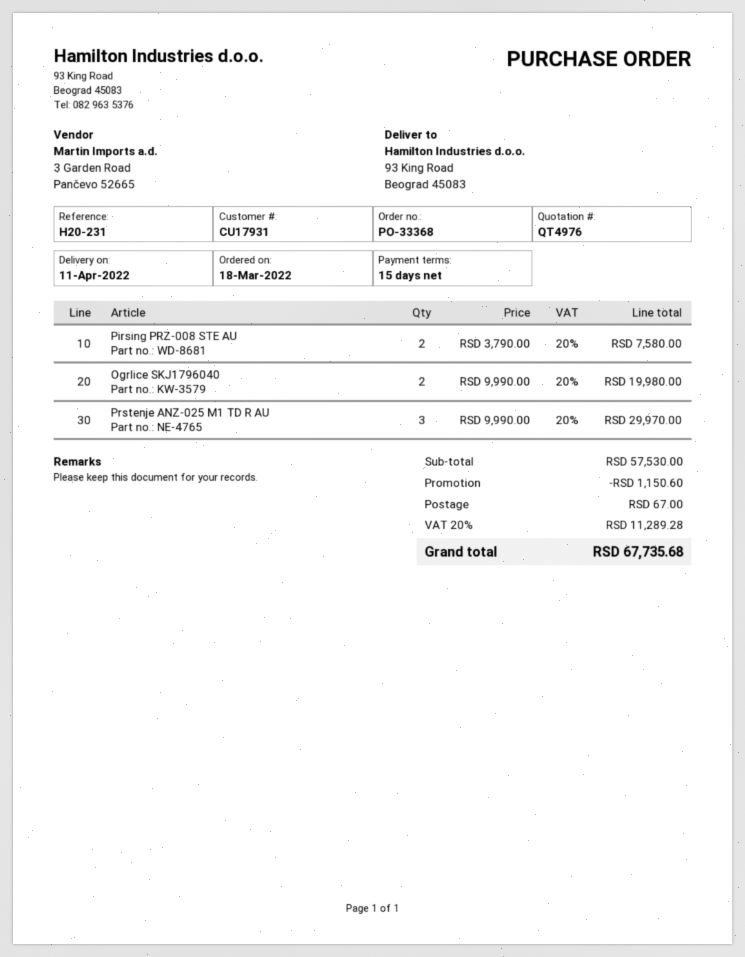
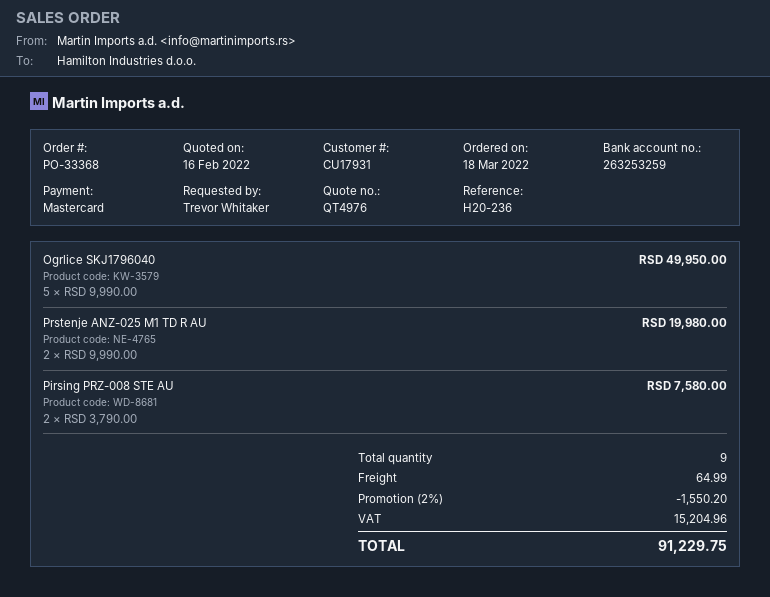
reference: H20-231 -> H20-236
Ogrlice SKJ1796040: 2 x 9990.00 = 19980.00 -> 5 x 9990.00 = 49950.00
Prstenje ANZ-025 M1 TD R AU: 3 x 9990.00 = 29970.00 -> 2 x 9990.00 = 19980.00
discount: 1150.60 -> 1550.20
shipping: 67.00 -> 64.99
tax: 11289.28 -> 15204.96
total: 67735.68 -> 91229.75

